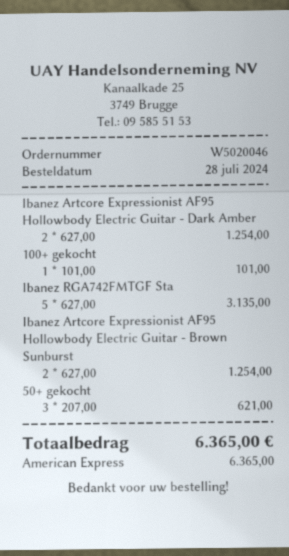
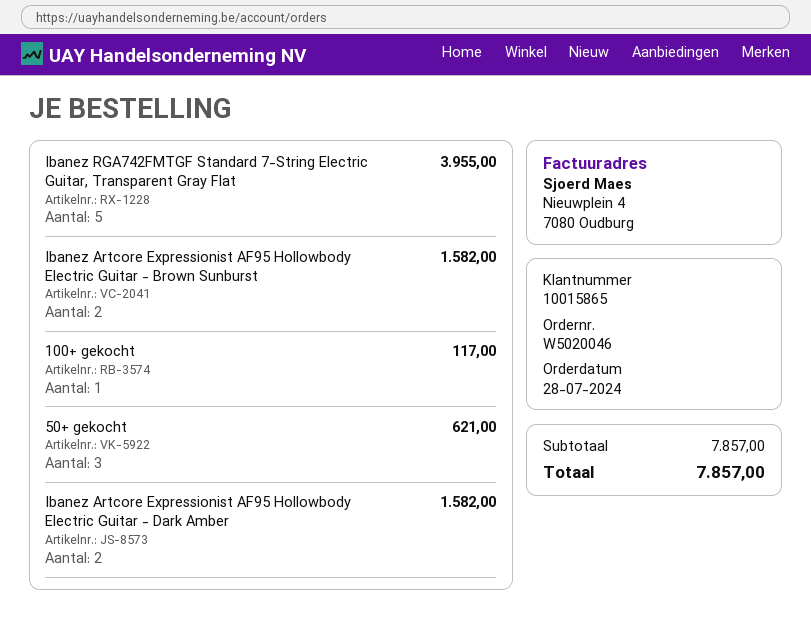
Ibanez Artcore Expressionist AF95 Hollowbody Electric Guitar - Dark Amber: 2 for 1254.00 -> 2 for 1582.00
100+ gekocht: 1 for 101.00 -> 1 for 117.00
Ibanez RGA742FMTGF Sta: 5 for 3135.00 -> 5 for 3955.00
Ibanez Artcore Expressionist AF95 Hollowbody Electric Guitar - Brown Sunburst: 2 for 1254.00 -> 2 for 1582.00
total: 6365.00 -> 7857.00

